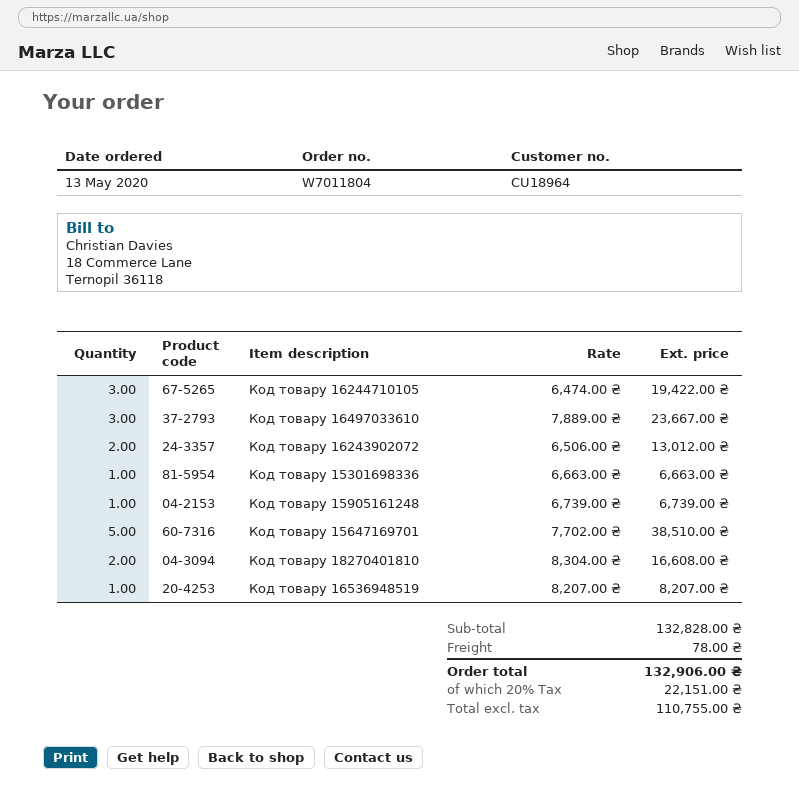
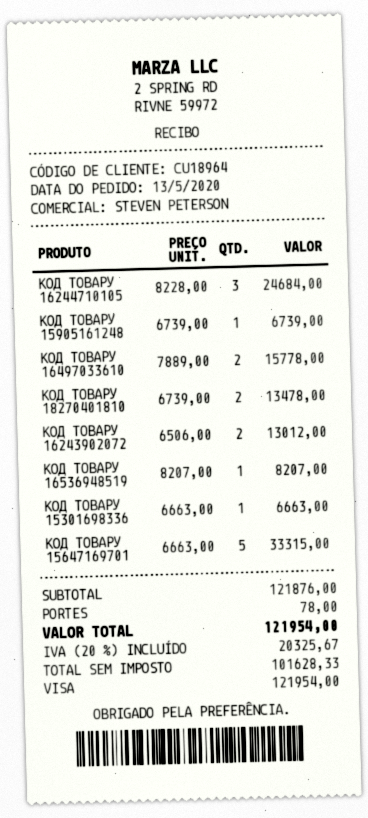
Код товару 16244710105: 3 x 6474.00 = 19422.00 -> 3 x 8228.00 = 24684.00
Код товару 16497033610: 3 x 7889.00 = 23667.00 -> 2 x 7889.00 = 15778.00
Код товару 15647169701: 5 x 7702.00 = 38510.00 -> 5 x 6663.00 = 33315.00
Код товару 18270401810: 2 x 8304.00 = 16608.00 -> 2 x 6739.00 = 13478.00
subtotal: 132828.00 -> 121876.00
net: 110755.00 -> 101628.33
tax: 20% = 22151.00 -> 20% = 20325.67
total: 132906.00 -> 121954.00

